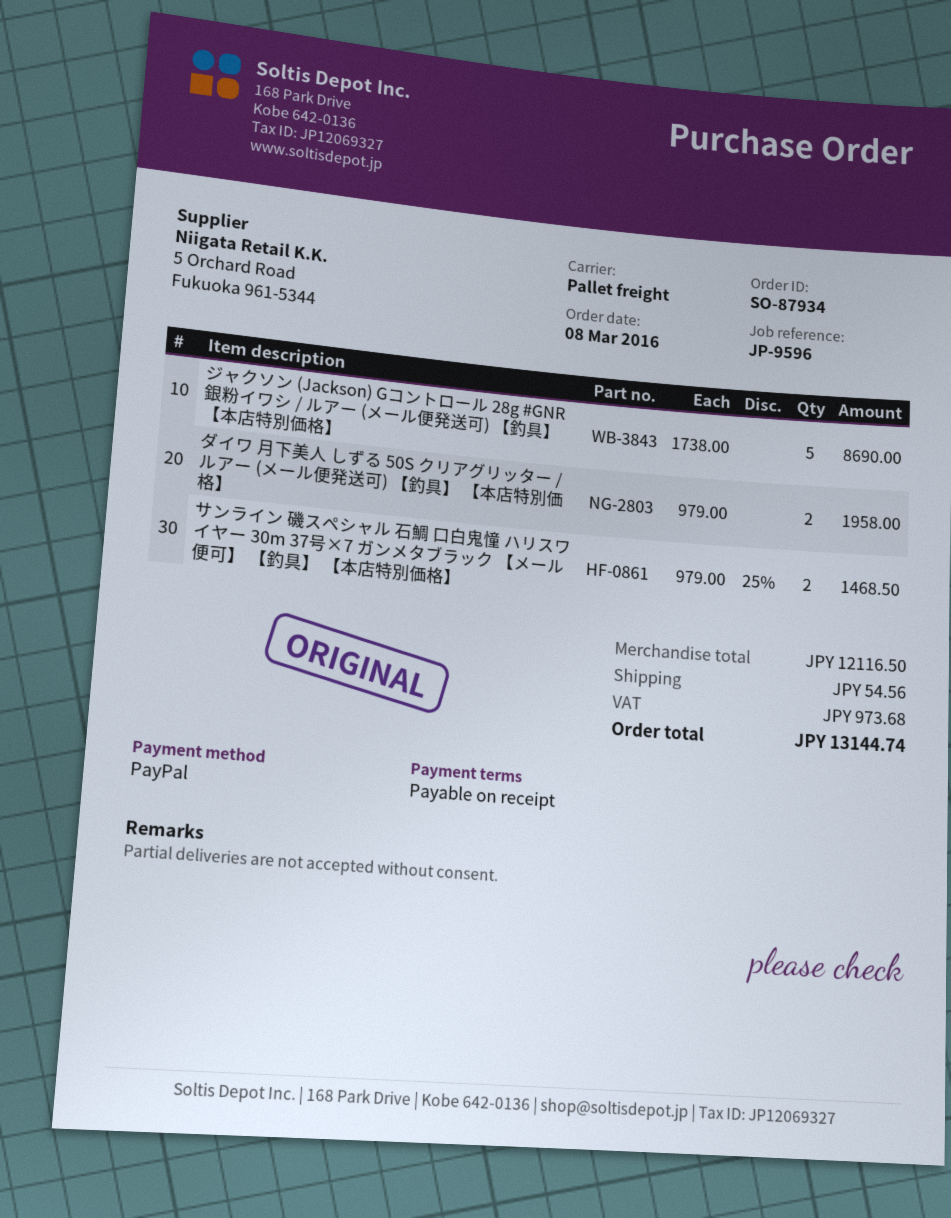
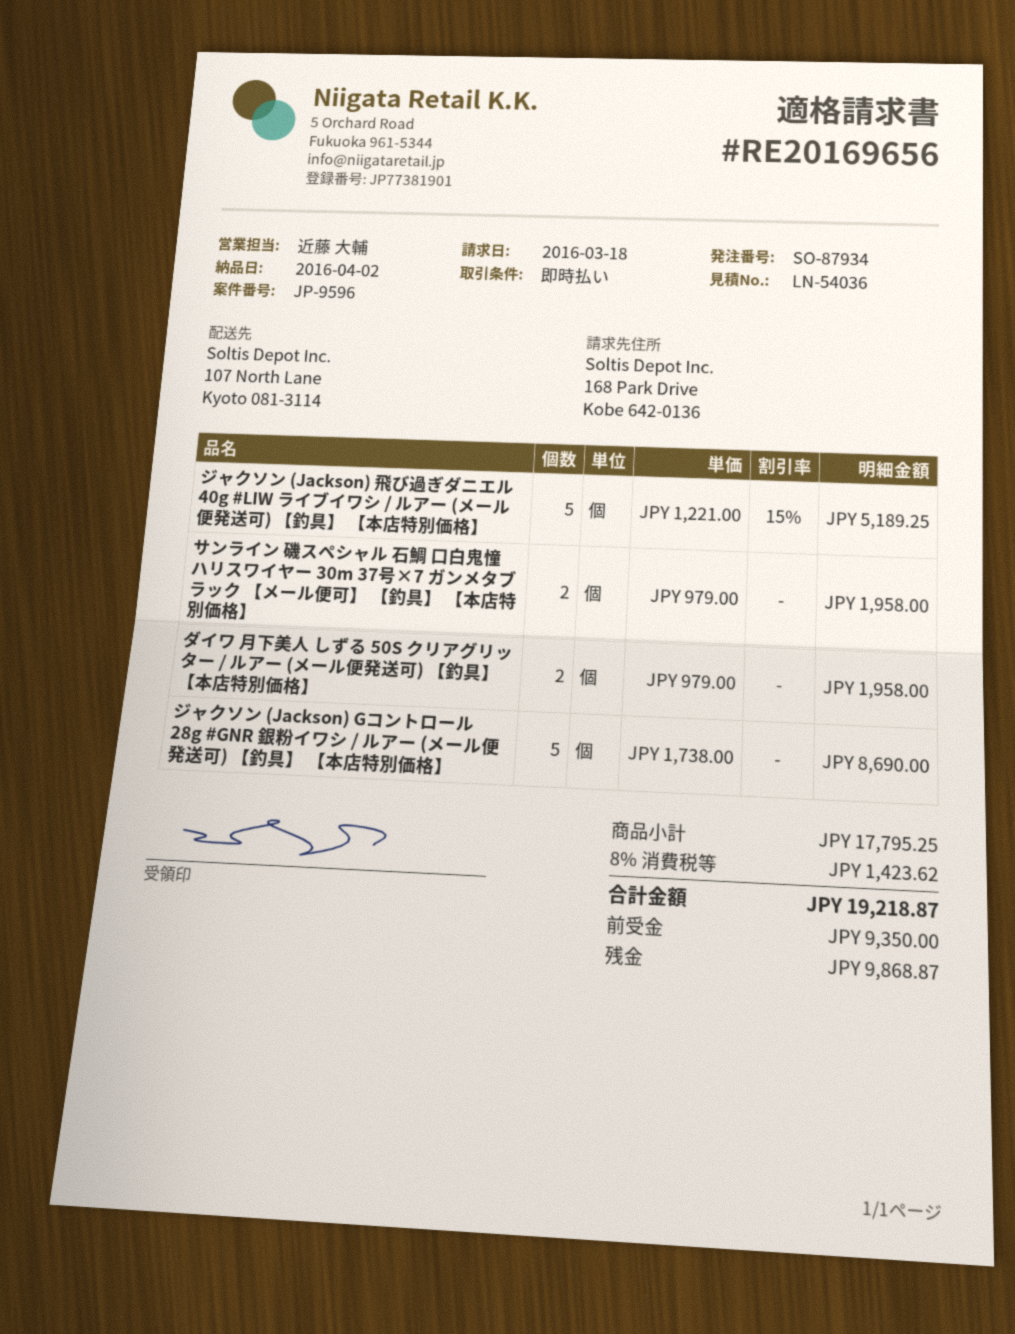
サンライン 磯スペシャル 石鯛 口白鬼憧 ハリスワイヤー 30m 37号×7 ガンメタブラック 【メール便可】 【釣具】 【本店特別価格】: 2 x 979.00 - 25% = 1468.50 -> 2 x 979.00 = 1958.00
ジャクソン (Jackson) 飛び過ぎダニエル 40g #LIW ライブイワシ / ルアー (メール便発送可) 【釣具】 【本店特別価格】: none -> 5 x 1221.00 - 15% = 5189.25
subtotal: 12116.50 -> 17795.25
shipping: 54.56 -> none
tax: 973.68 -> 1423.62
total: 13144.74 -> 19218.87

